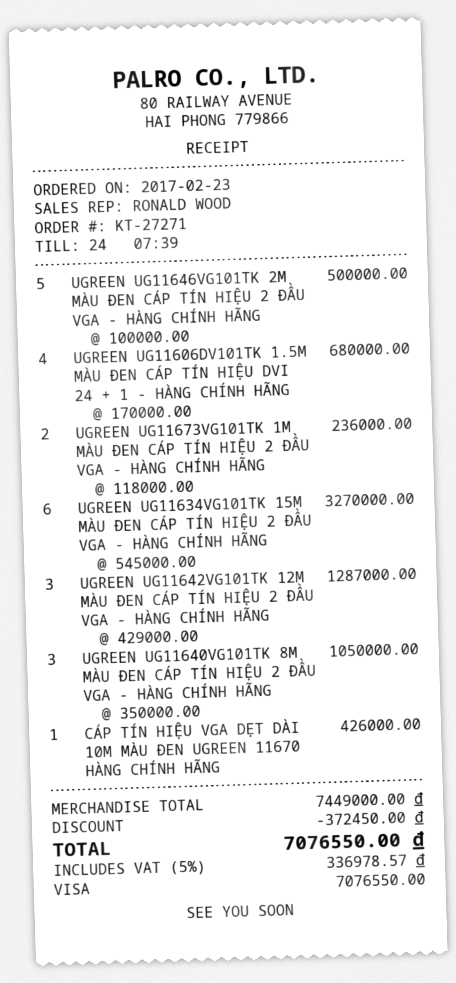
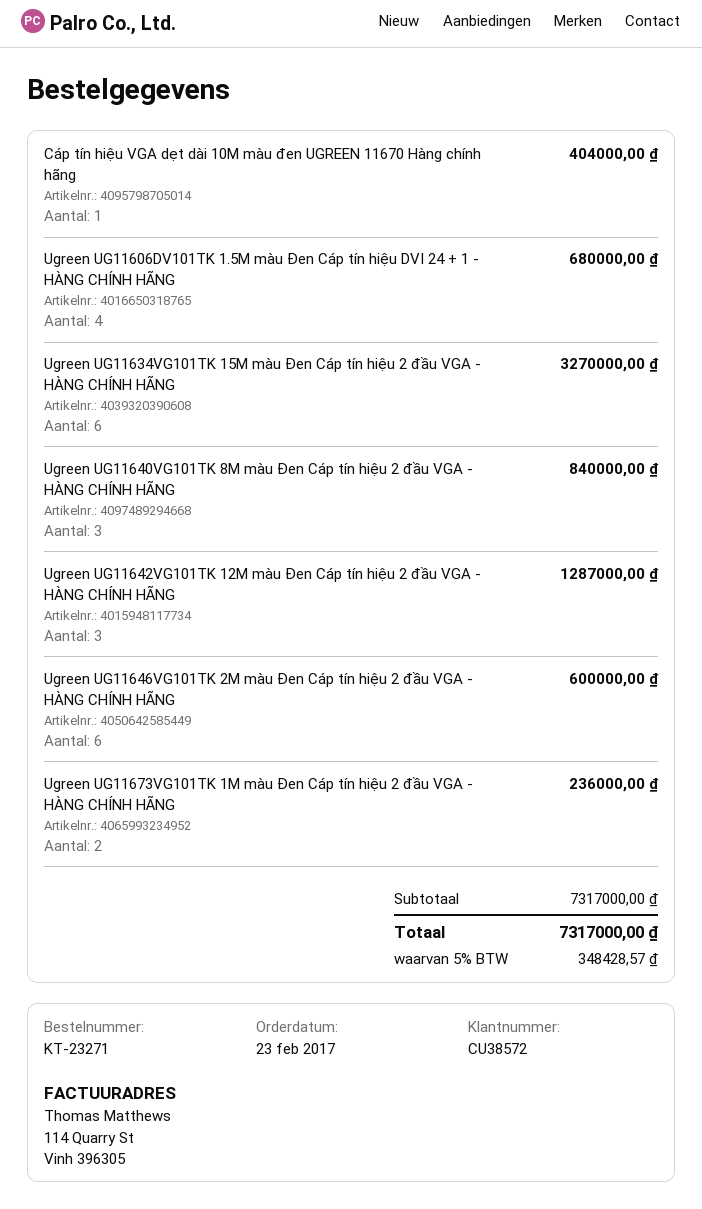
order number: KT-27271 -> KT-23271
UGREEN UG11646VG101TK 2M MÀU ĐEN CÁP TÍN HIỆU 2 ĐẦU VGA - HÀNG CHÍNH HÃNG: 5 for 500000.00 -> 6 for 600000.00
UGREEN UG11640VG101TK 8M MÀU ĐEN CÁP TÍN HIỆU 2 ĐẦU VGA - HÀNG CHÍNH HÃNG: 3 for 1050000.00 -> 3 for 840000.00
CÁP TÍN HIỆU VGA DẸT DÀI 10M MÀU ĐEN UGREEN 11670 HÀNG CHÍNH HÃNG: 1 for 426000.00 -> 1 for 404000.00
subtotal: 7449000.00 -> 7317000.00
discount: 372450.00 -> none
tax: 5% = 336978.57 -> 5% = 348428.57
total: 7076550.00 -> 7317000.00

